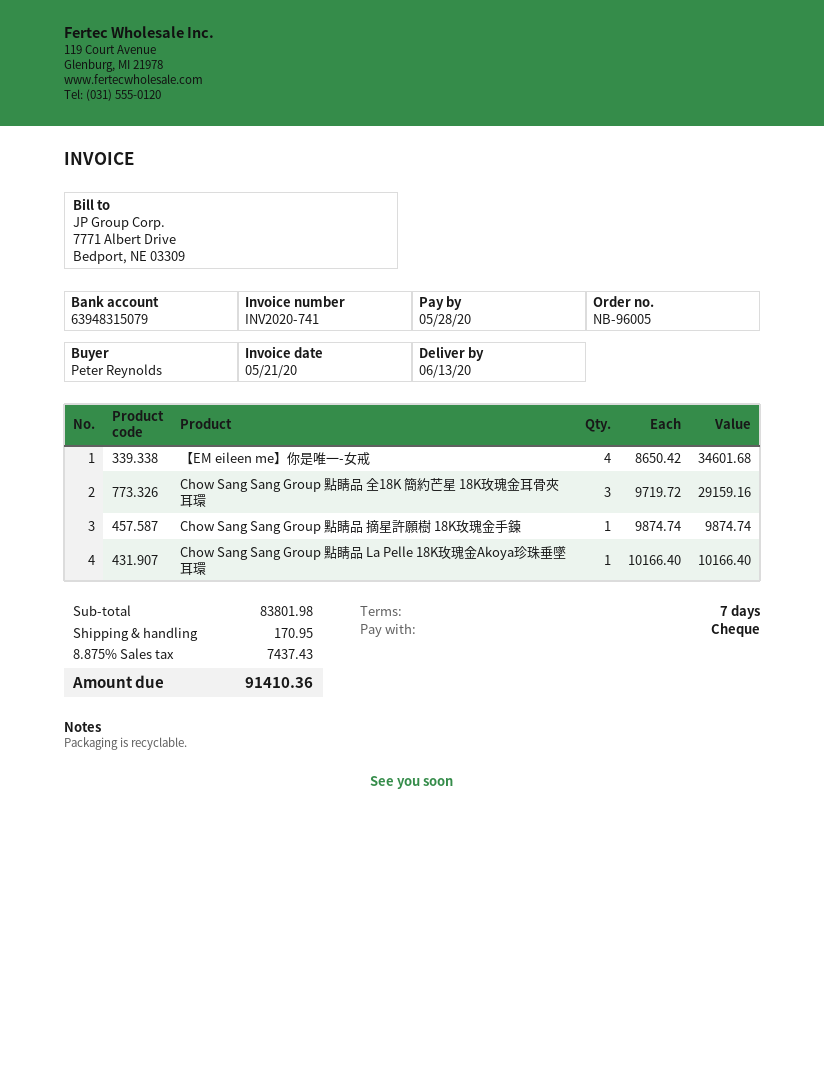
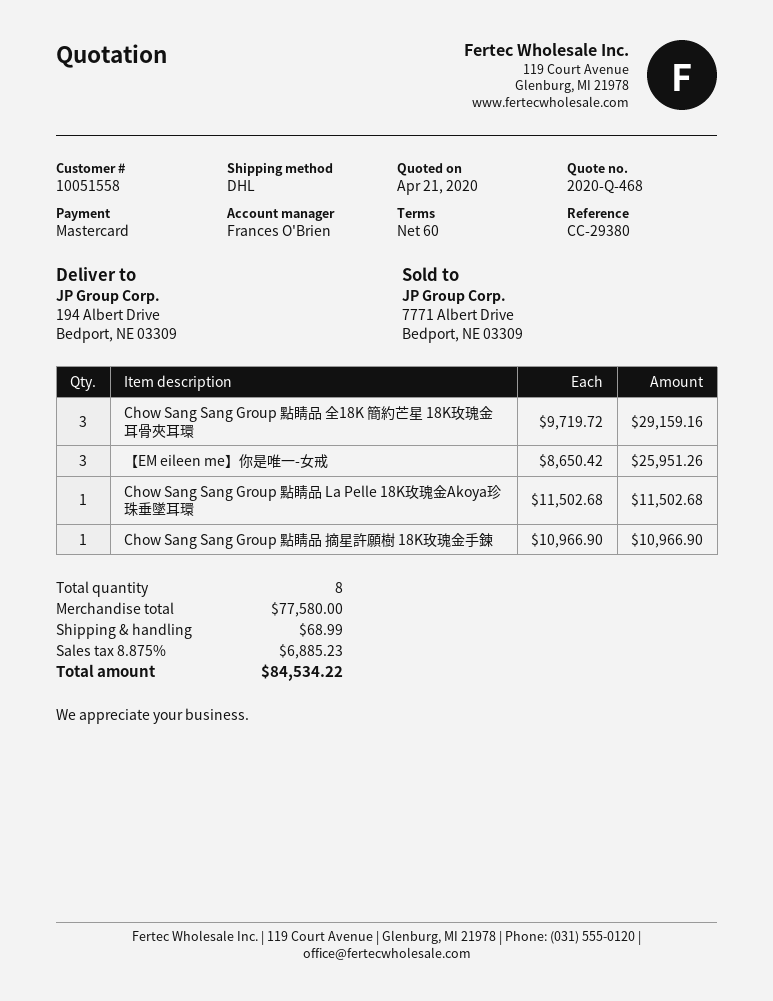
payment terms: 7 days -> 60 days
payment method: cheque -> Mastercard
【EM eileen me】你是唯一-女戒: 4 x 8650.42 = 34601.68 -> 3 x 8650.42 = 25951.26
Chow Sang Sang Group 點睛品 摘星許願樹 18K玫瑰金手鍊: 1 x 9874.74 = 9874.74 -> 1 x 10966.90 = 10966.90
Chow Sang Sang Group 點睛品 La Pelle 18K玫瑰金Akoya珍珠垂墜耳環: 1 x 10166.40 = 10166.40 -> 1 x 11502.68 = 11502.68
subtotal: 83801.98 -> 77580.00
shipping: 170.95 -> 68.99
tax: 8.875% = 7437.43 -> 8.875% = 6885.23
total: 91410.36 -> 84534.22

